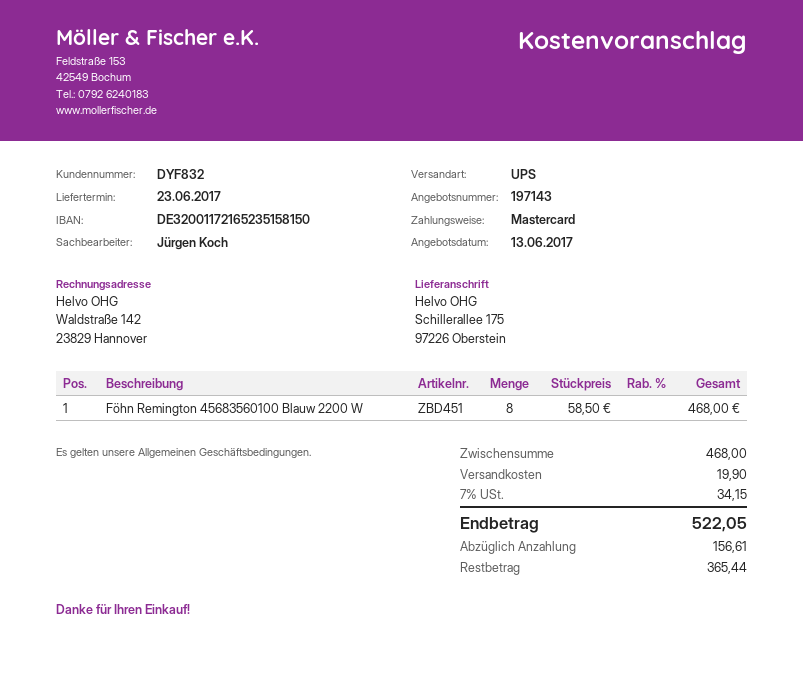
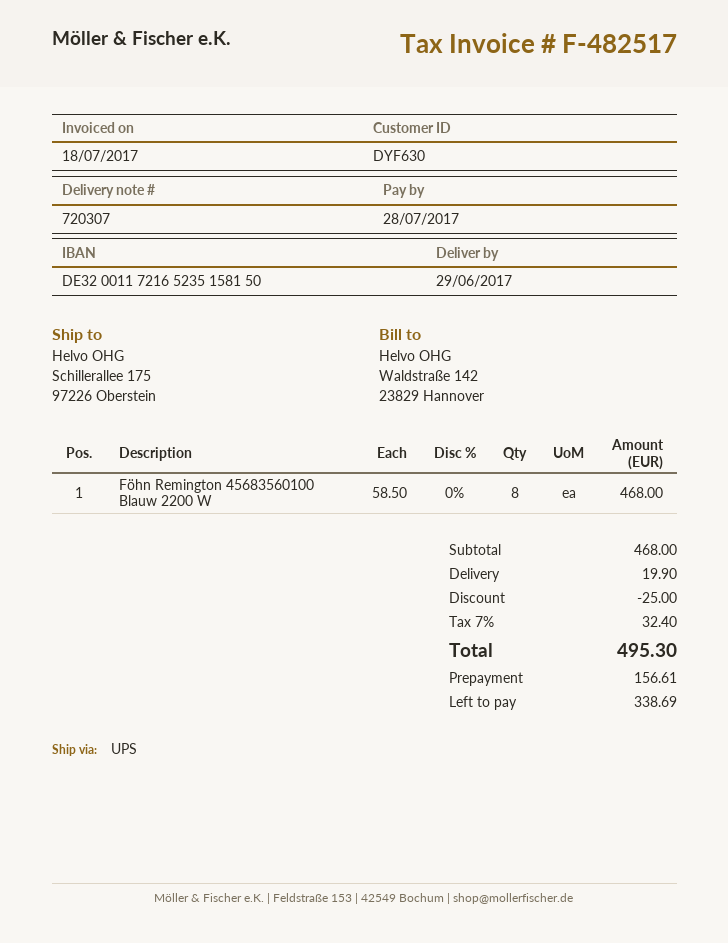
delivery date: 2017-06-23 -> 2017-06-29
customer number: DYF832 -> DYF630
discount: none -> 25.00
tax: 7% = 34.15 -> 7% = 32.40
total: 522.05 -> 495.30
balance: 365.44 -> 338.69

